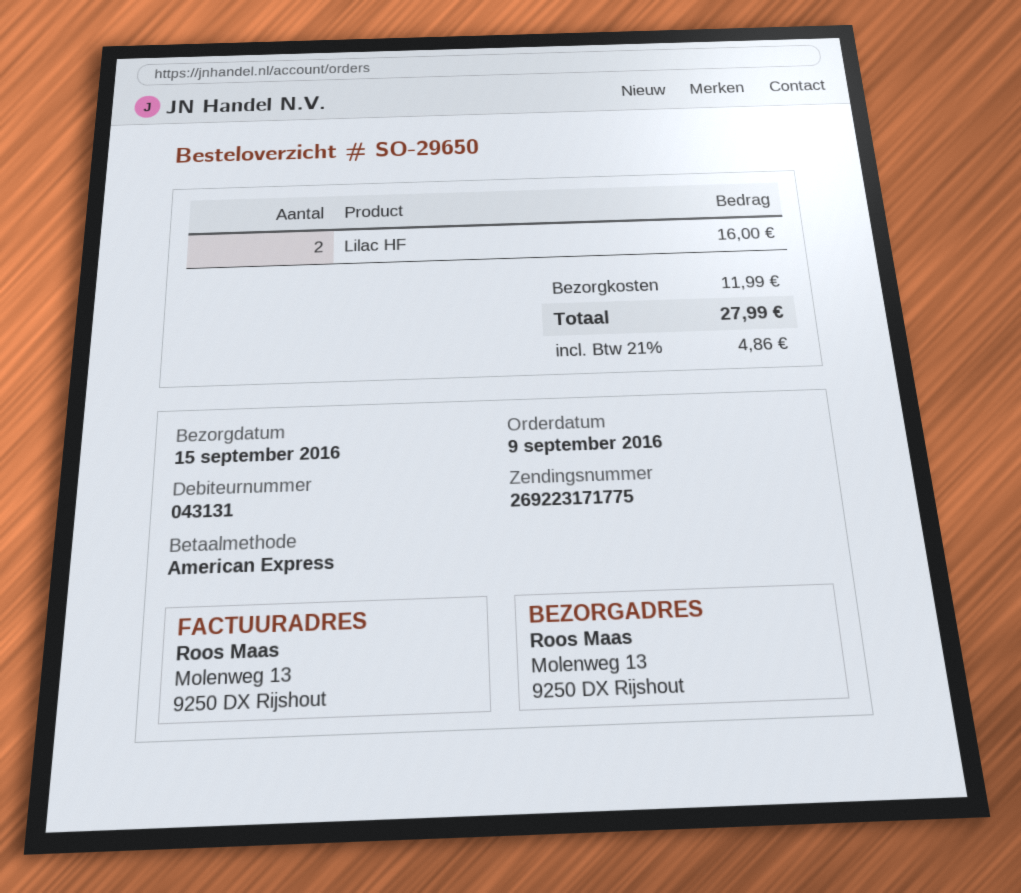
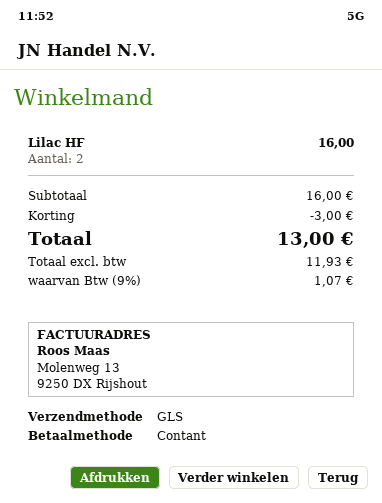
payment method: American Express -> cash
discount: none -> 3.00
shipping: 11.99 -> none
tax: 21% = 4.86 -> 9% = 1.07
total: 27.99 -> 13.00

